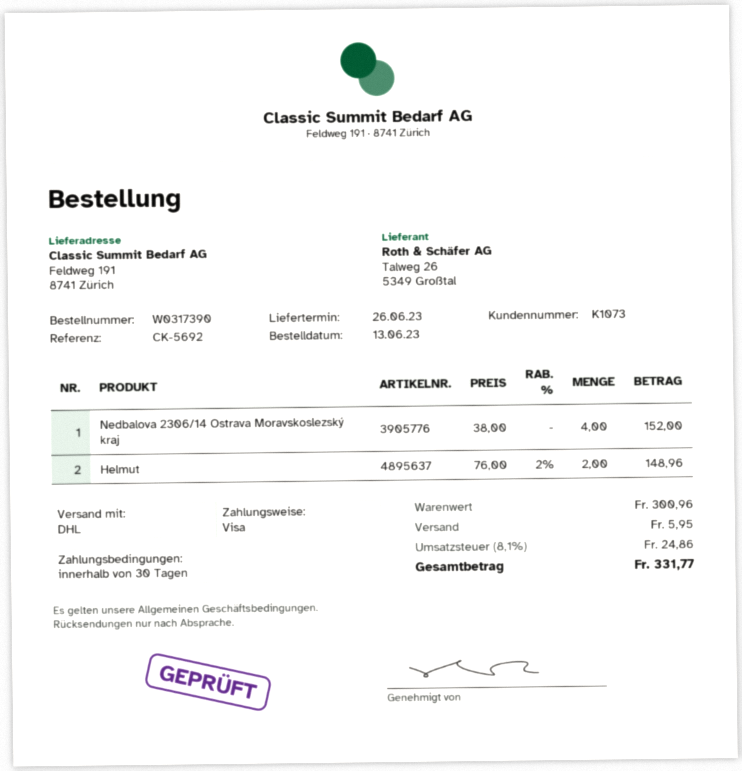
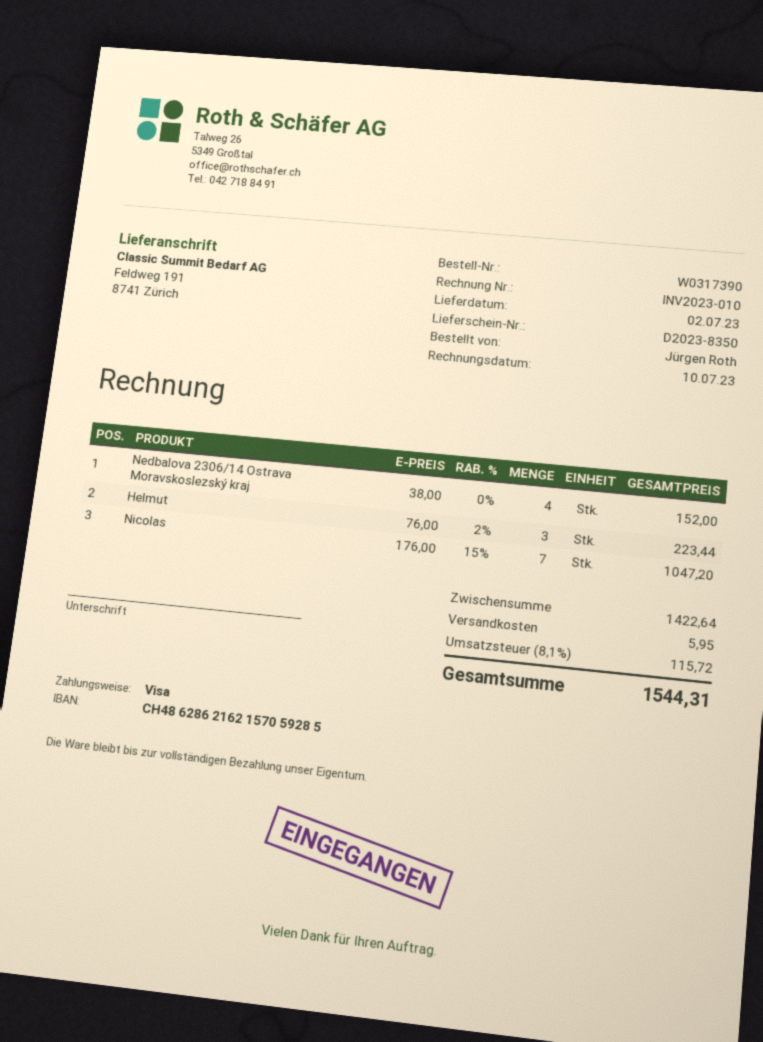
delivery date: 2023-06-26 -> 2023-07-02
Helmut: 2 x 76.00 - 2% = 148.96 -> 3 x 76.00 - 2% = 223.44
Nicolas: none -> 7 x 176.00 - 15% = 1047.20
subtotal: 300.96 -> 1422.64
tax: 8.1% = 24.86 -> 8.1% = 115.72
total: 331.77 -> 1544.31

